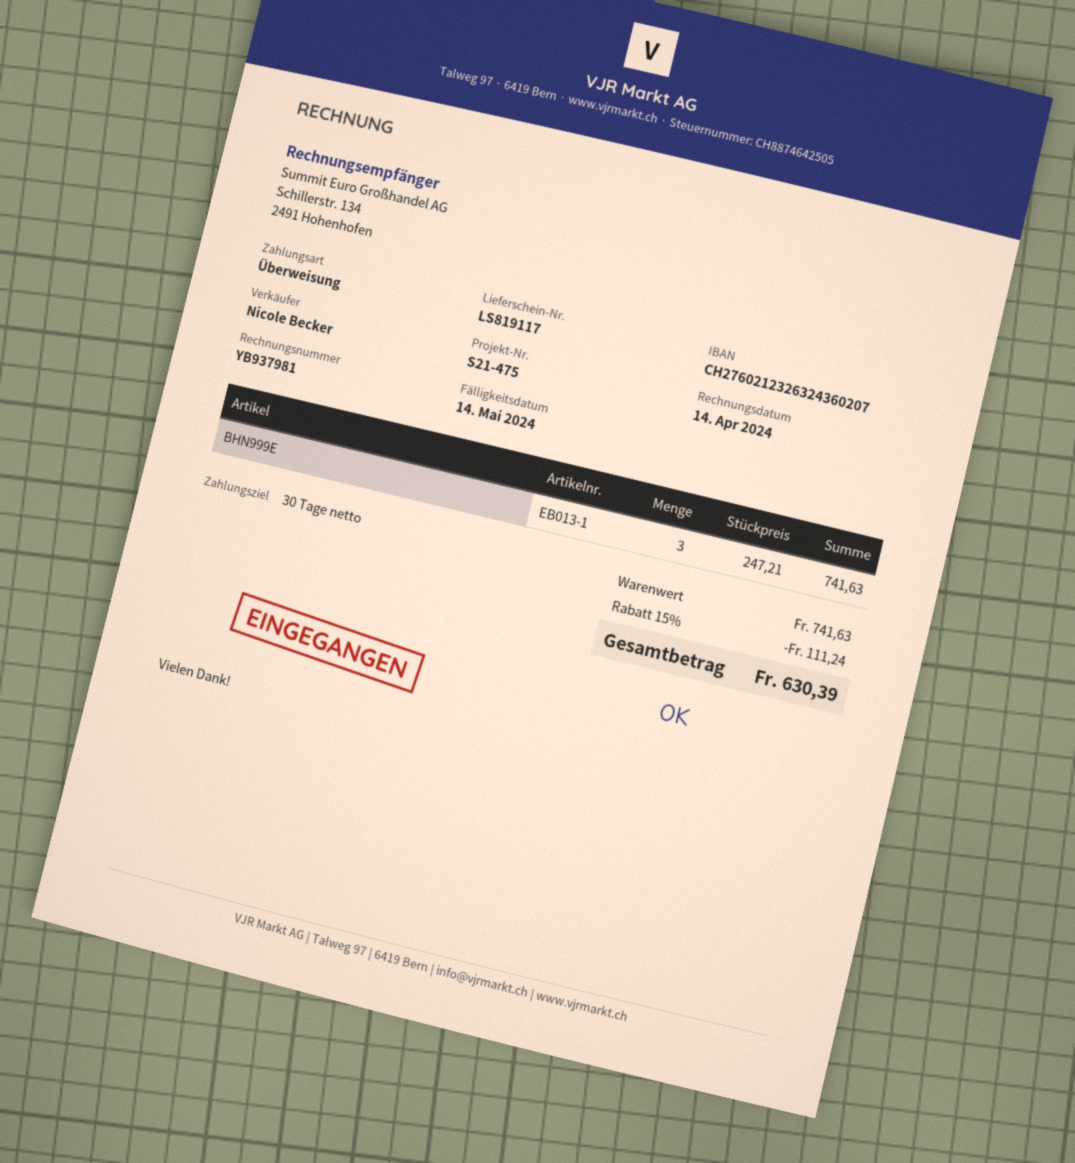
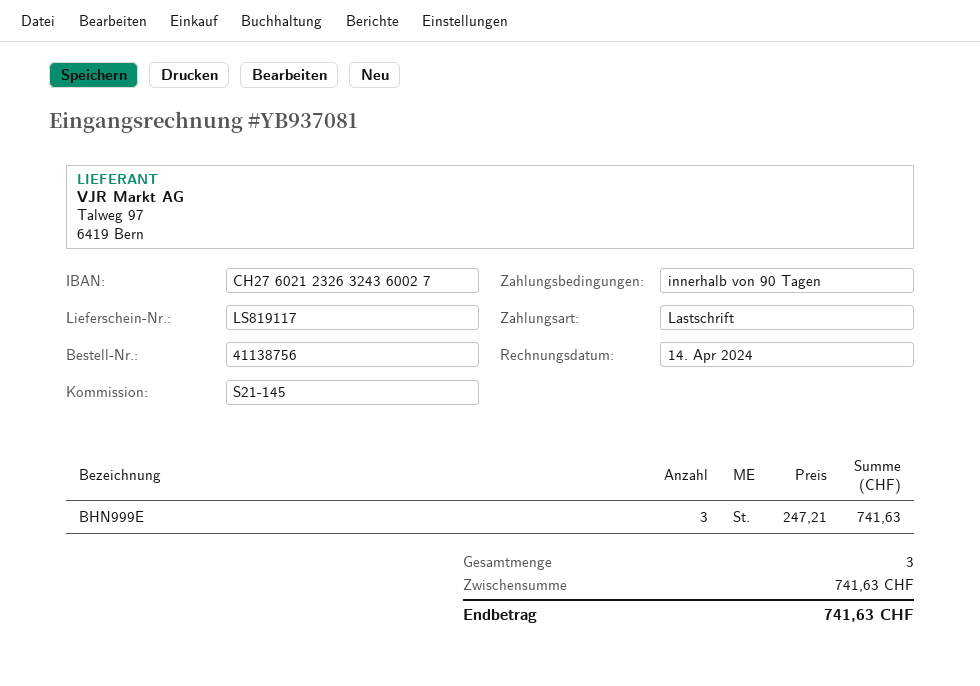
invoice number: YB937981 -> YB937081
payment terms: 30 days -> 90 days
reference: S21-475 -> S21-145
payment method: bank transfer -> direct debit
bank account: CH2760212326324360207 -> CH2760212326324360027
discount: 15% = 111.24 -> none
total: 630.39 -> 741.63

